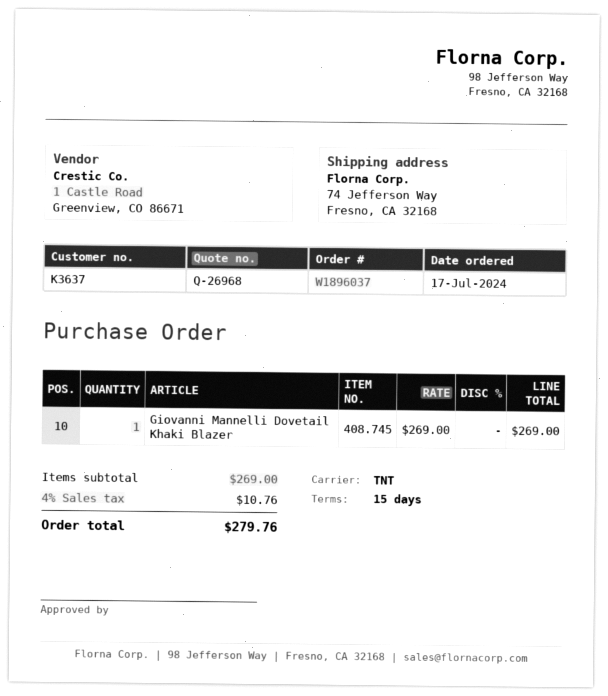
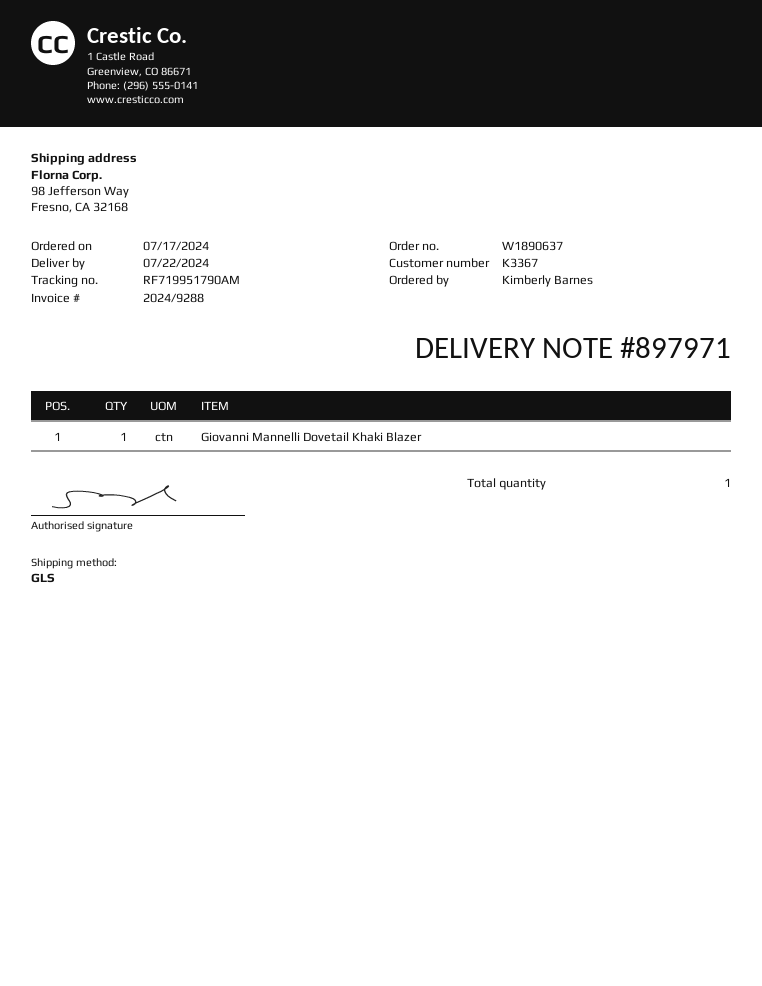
order number: W1896037 -> W1890637
customer number: K3637 -> K3367
shipping method: TNT -> GLS
ship to: 74 Jefferson Way, Fresno, CA 32168 -> 98 Jefferson Way, Fresno, CA 32168

